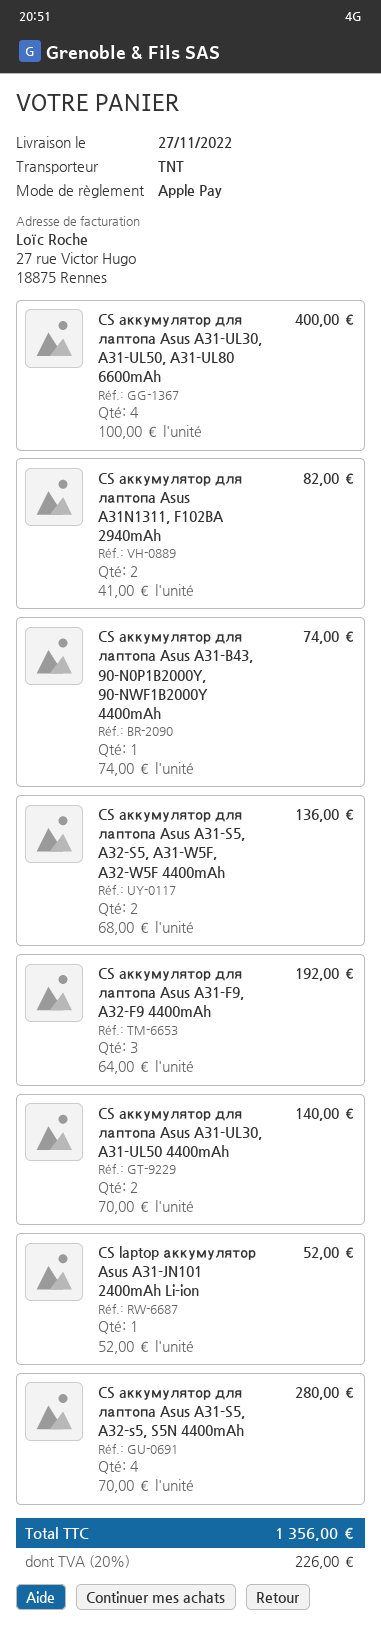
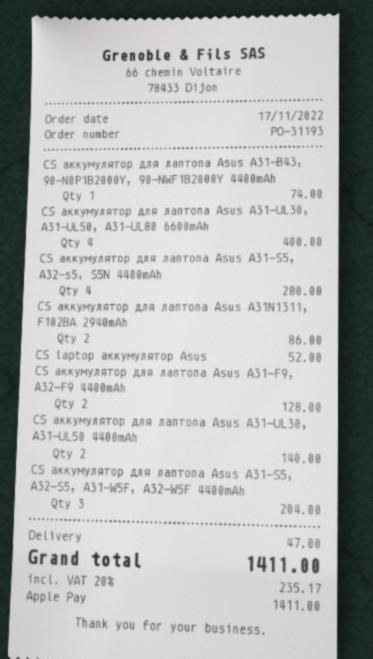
CS aккумулятор для лаптопa Asus A31N1311, F102BA 2940mAh: 2 for 82.00 -> 2 for 86.00
CS aккумулятор для лаптопa Asus A31-S5, A32-S5, A31-W5F, A32-W5F 4400mAh: 2 for 136.00 -> 3 for 204.00
CS aккумулятор для лаптопa Asus A31-F9, A32-F9 4400mAh: 3 for 192.00 -> 2 for 128.00
shipping: none -> 47.00
tax: 20% = 226.00 -> 20% = 235.17
total: 1356.00 -> 1411.00

